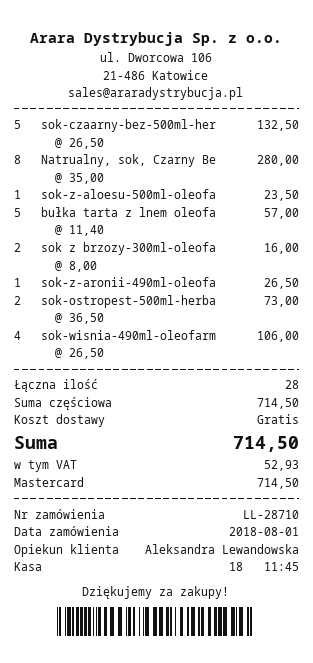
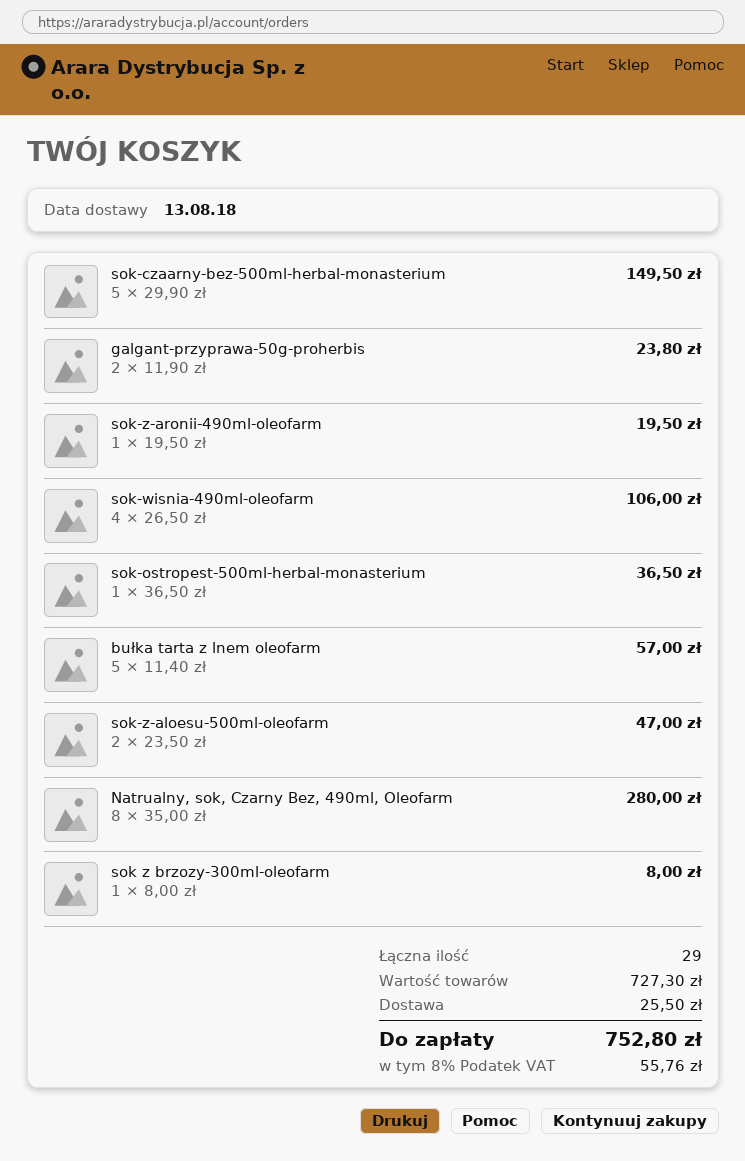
sok-czaarny-bez-500ml-her: 5 x 26.50 = 132.50 -> 5 x 29.90 = 149.50
sok-z-aloesu-500ml-oleofa: 1 x 23.50 = 23.50 -> 2 x 23.50 = 47.00
sok z brzozy-300ml-oleofa: 2 x 8.00 = 16.00 -> 1 x 8.00 = 8.00
sok-z-aronii-490ml-oleofa: 1 x 26.50 = 26.50 -> 1 x 19.50 = 19.50
sok-ostropest-500ml-herba: 2 x 36.50 = 73.00 -> 1 x 36.50 = 36.50
galgant-przyprawa-50g-proherbis: none -> 2 x 11.90 = 23.80
total quantity: 28 -> 29
subtotal: 714.50 -> 727.30
shipping: 0.00 -> 25.50
tax: 52.93 -> 55.76
total: 714.50 -> 752.80

